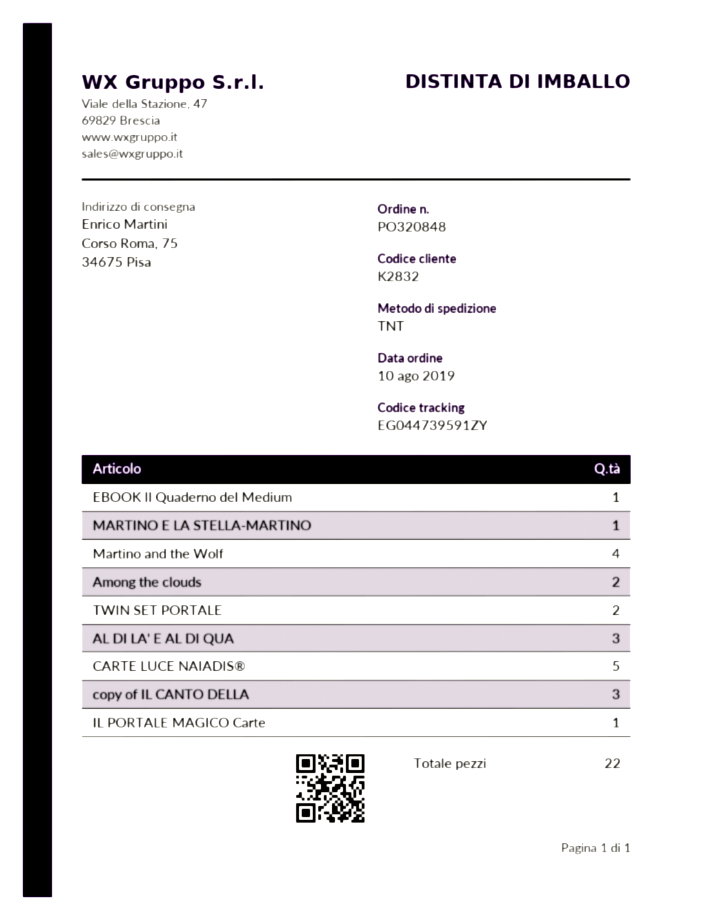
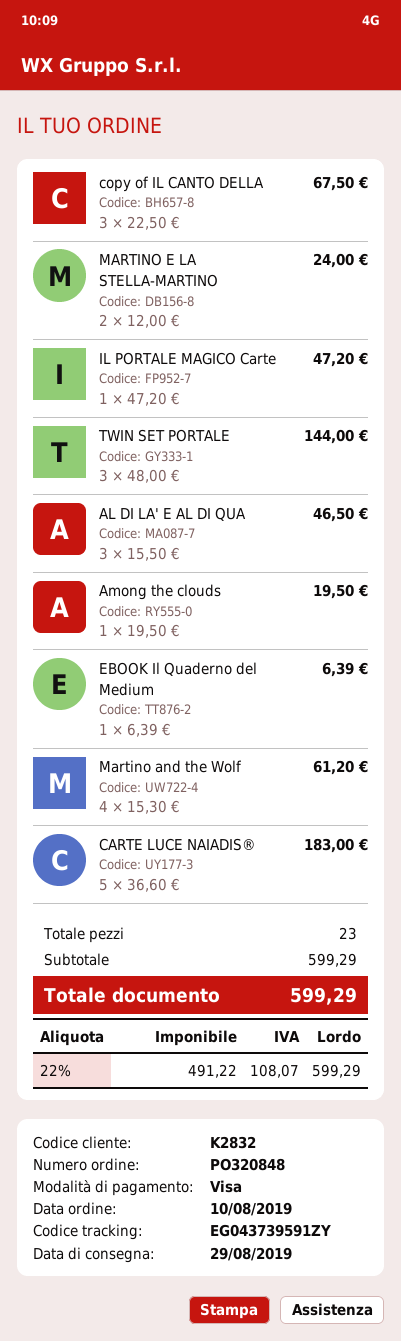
tracking number: EG044739591ZY -> EG043739591ZY
MARTINO E LA STELLA-MARTINO: 1 -> 2
Among the clouds: 2 -> 1
TWIN SET PORTALE: 2 -> 3
total quantity: 22 -> 23

